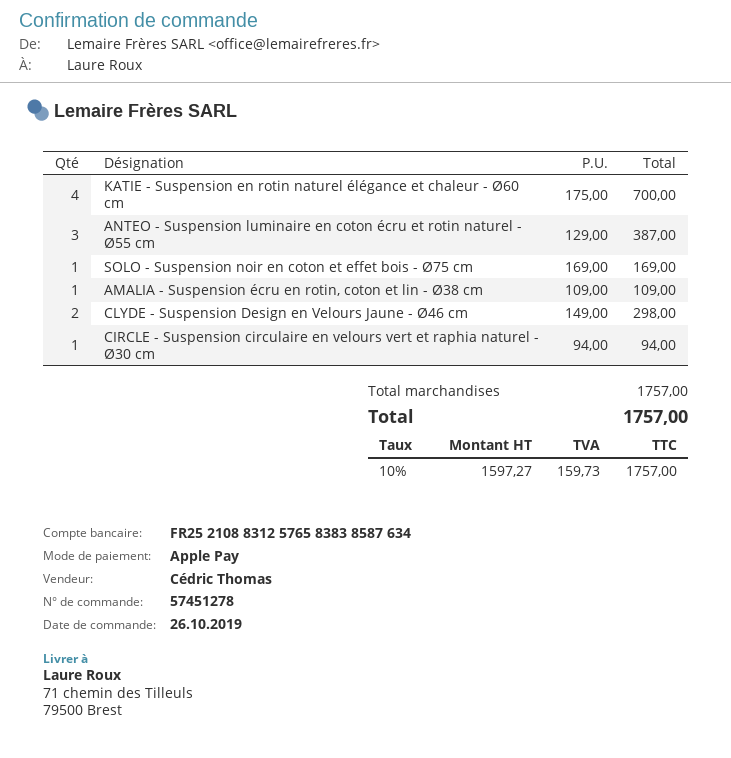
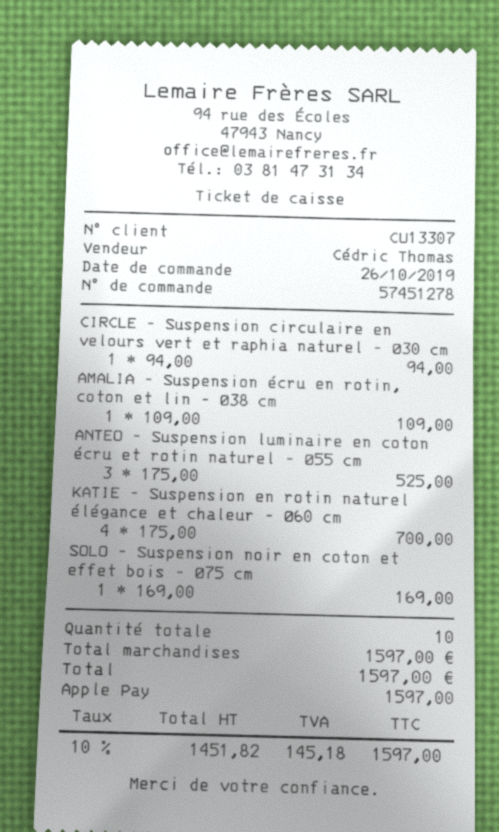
ANTEO - Suspension luminaire en coton écru et rotin naturel - Ø55 cm: 3 x 129.00 = 387.00 -> 3 x 175.00 = 525.00
CLYDE - Suspension Design en Velours Jaune - Ø46 cm: 2 x 149.00 = 298.00 -> none
subtotal: 1757.00 -> 1597.00
net: 1597.27 -> 1451.82
tax: 10% = 159.73 -> 10% = 145.18
total: 1757.00 -> 1597.00

